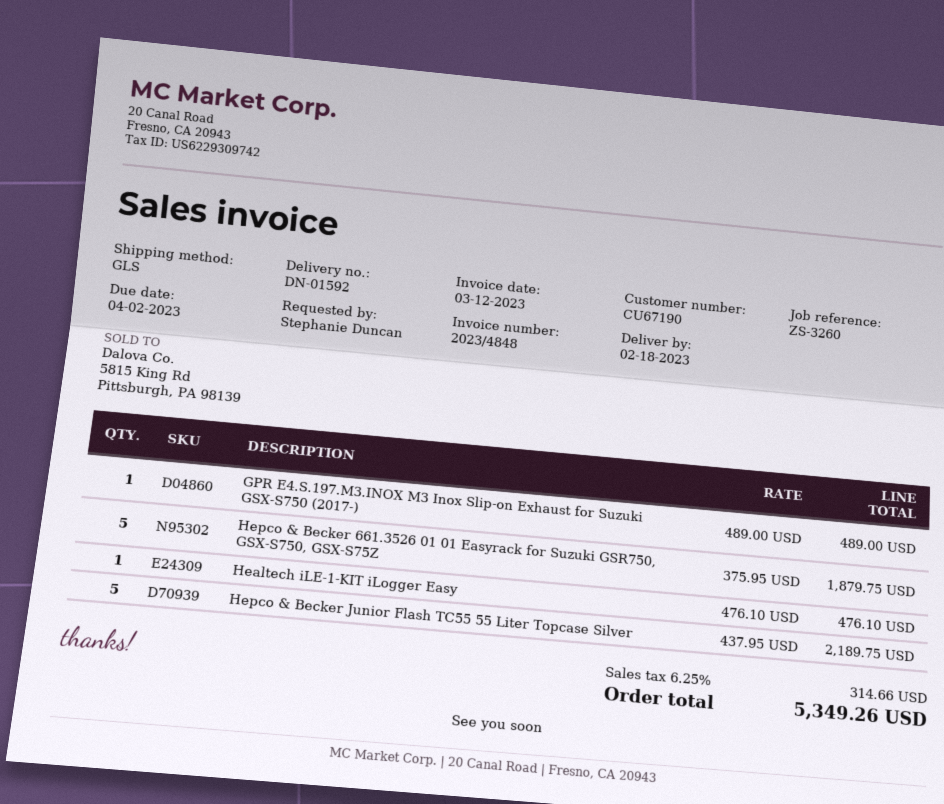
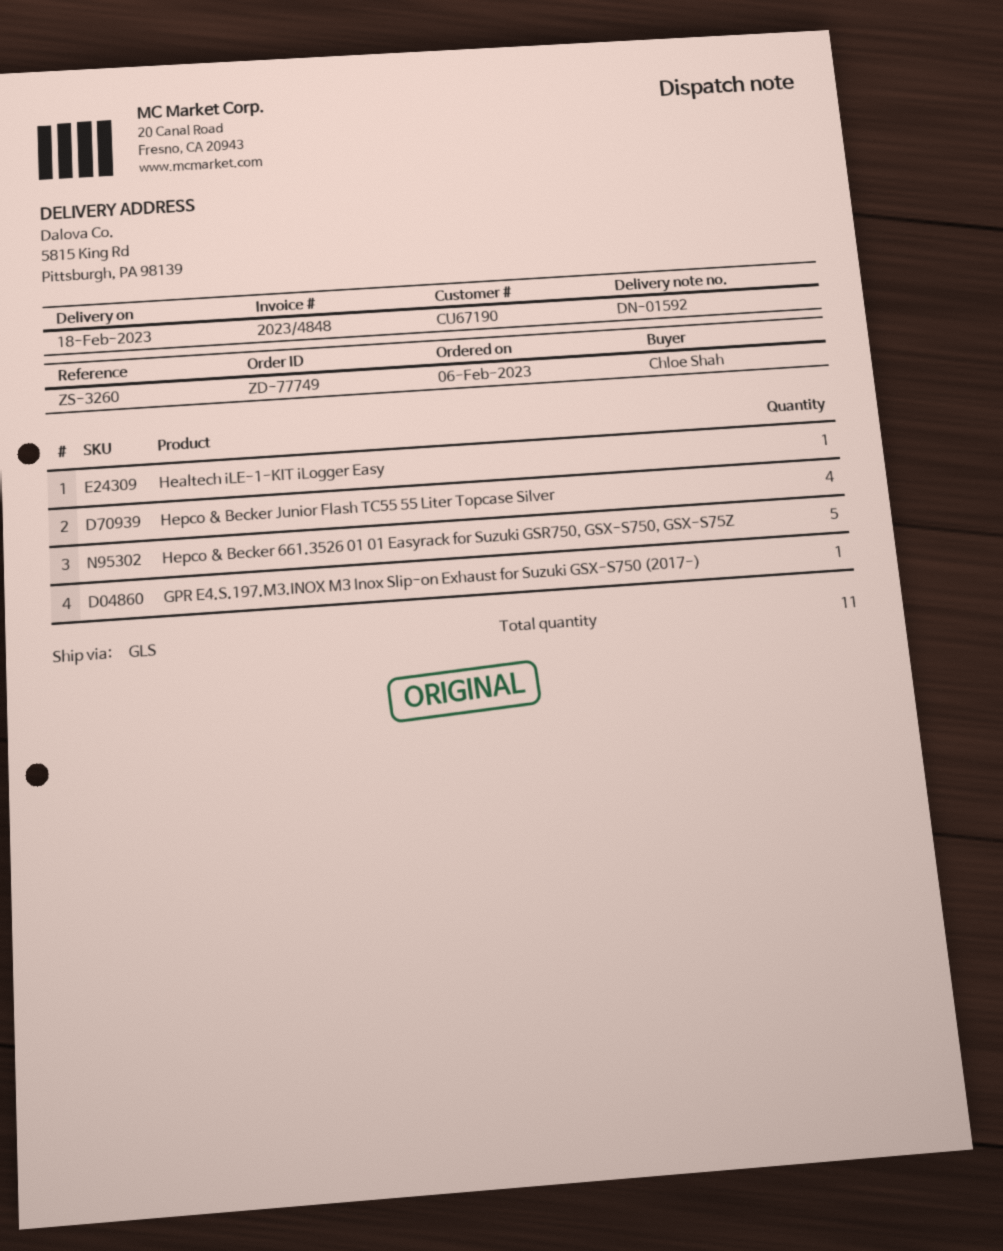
ordered by: Stephanie Duncan -> Chloe Shah
Hepco & Becker Junior Flash TC55 55 Liter Topcase Silver: 5 -> 4

